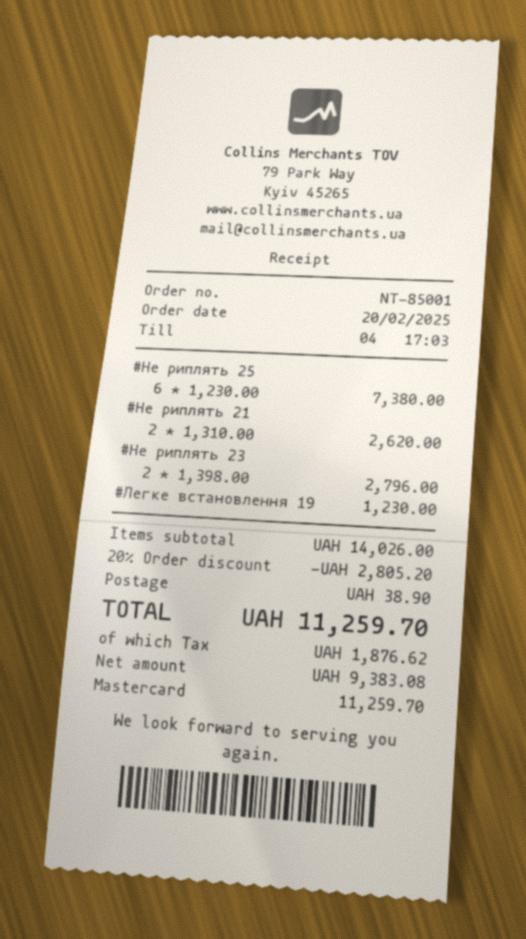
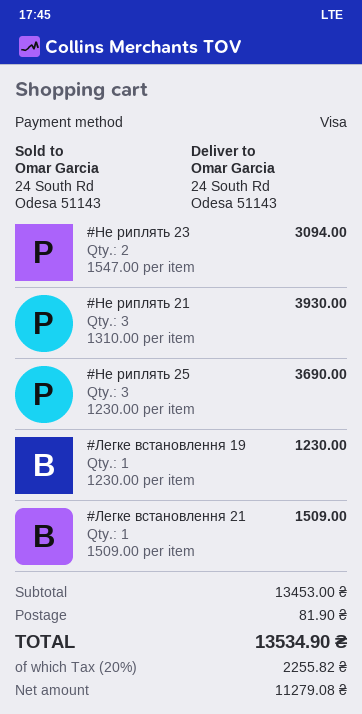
payment method: Mastercard -> Visa
#Не риплять 25: 6 x 1230.00 = 7380.00 -> 3 x 1230.00 = 3690.00
#Не риплять 21: 2 x 1310.00 = 2620.00 -> 3 x 1310.00 = 3930.00
#Не риплять 23: 2 x 1398.00 = 2796.00 -> 2 x 1547.00 = 3094.00
#Легке встановлення 21: none -> 1 x 1509.00 = 1509.00
subtotal: 14026.00 -> 13453.00
discount: 20% = 2805.20 -> none
shipping: 38.90 -> 81.90
net: 9383.08 -> 11279.08
tax: 1876.62 -> 2255.82
total: 11259.70 -> 13534.90

